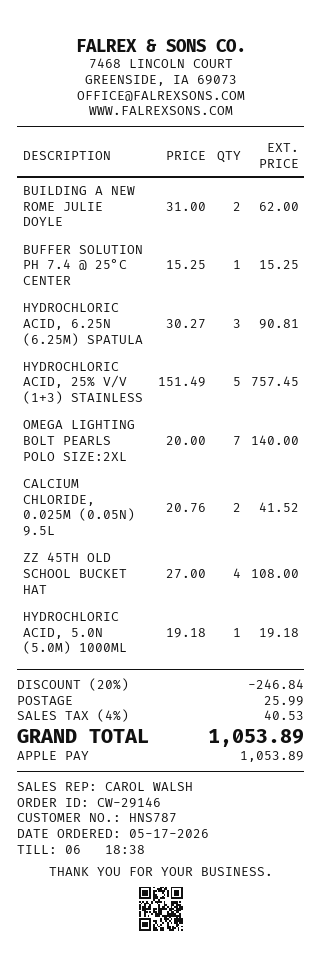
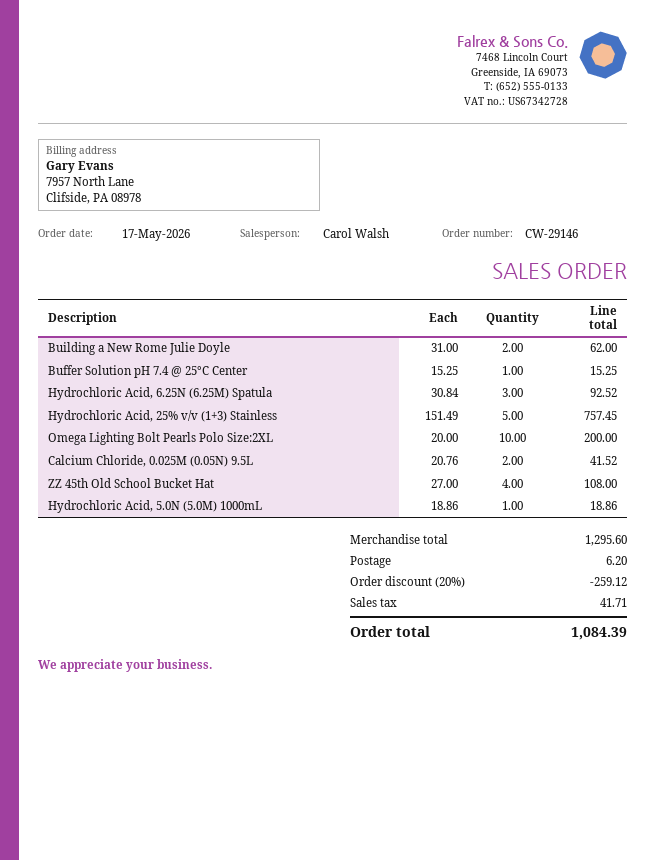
HYDROCHLORIC ACID, 6.25N (6.25M) SPATULA: 3 x 30.27 = 90.81 -> 3 x 30.84 = 92.52
OMEGA LIGHTING BOLT PEARLS POLO SIZE:2XL: 7 x 20.00 = 140.00 -> 10 x 20.00 = 200.00
HYDROCHLORIC ACID, 5.0N (5.0M) 1000ML: 1 x 19.18 = 19.18 -> 1 x 18.86 = 18.86
discount: 20% = 246.84 -> 20% = 259.12
shipping: 25.99 -> 6.20
tax: 40.53 -> 41.71
total: 1053.89 -> 1084.39

